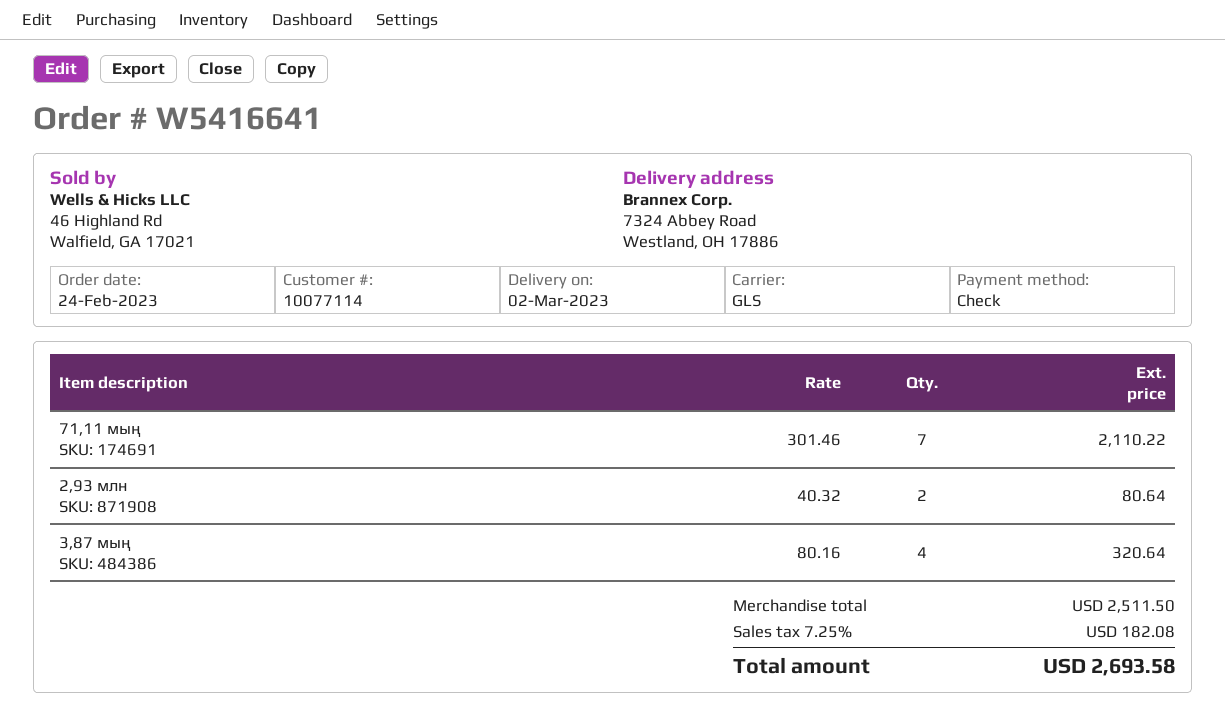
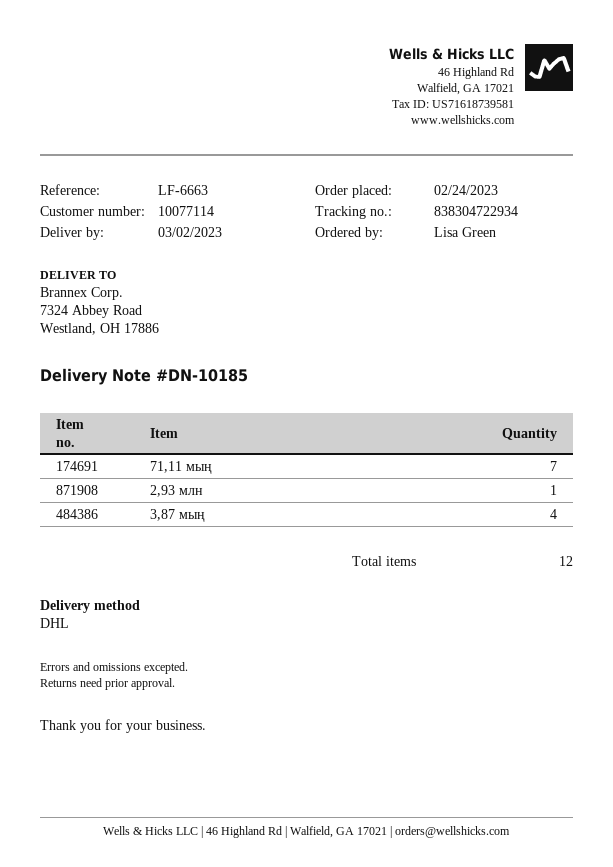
shipping method: GLS -> DHL
2,93 млн: 2 -> 1

